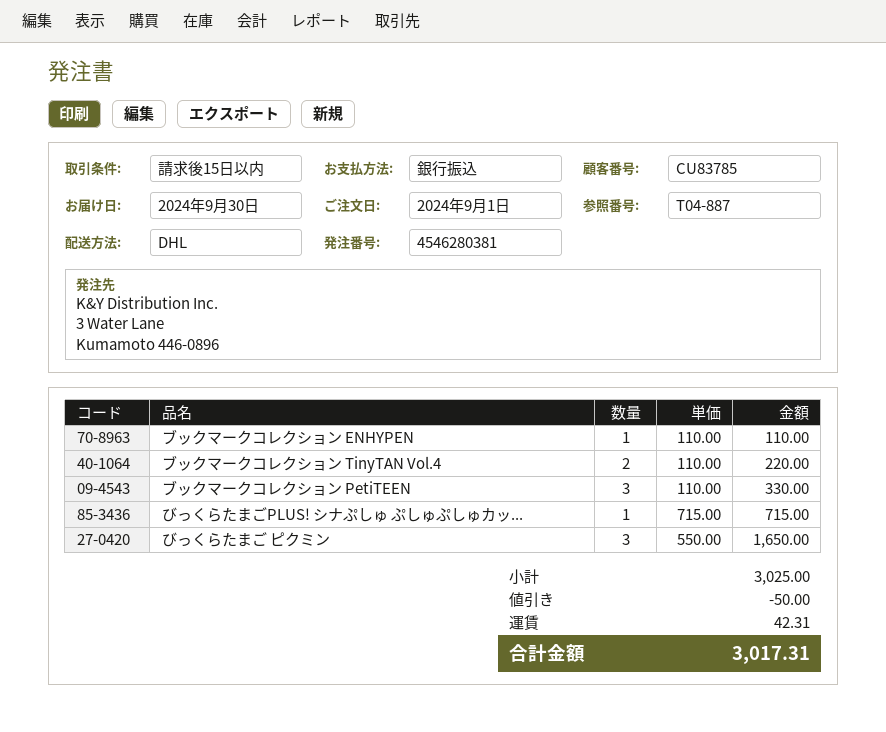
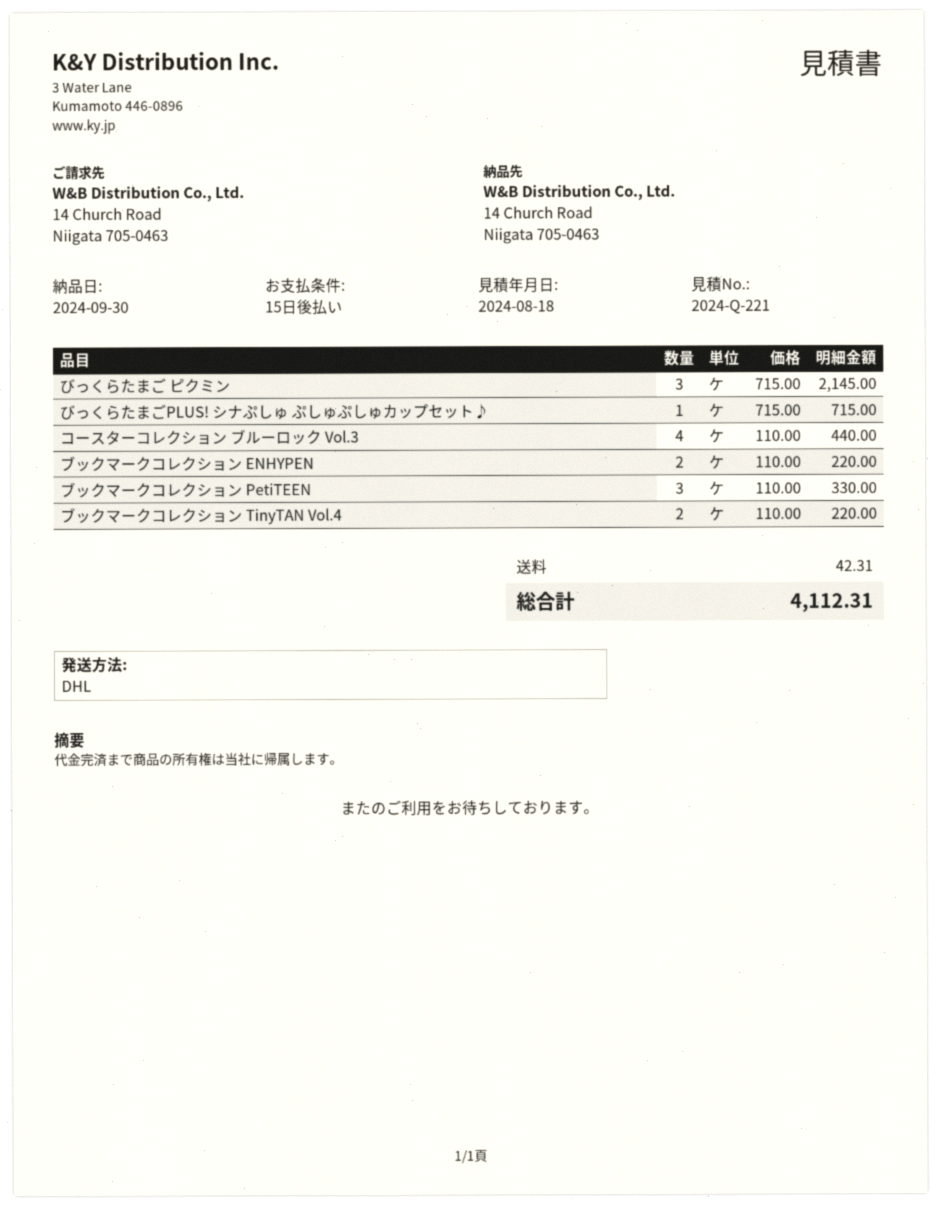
ブックマークコレクション ENHYPEN: 1 x 110.00 = 110.00 -> 2 x 110.00 = 220.00
びっくらたまご ピクミン: 3 x 550.00 = 1650.00 -> 3 x 715.00 = 2145.00
コースターコレクション ブルーロック Vol.3: none -> 4 x 110.00 = 440.00
discount: 50.00 -> none
total: 3017.31 -> 4112.31

